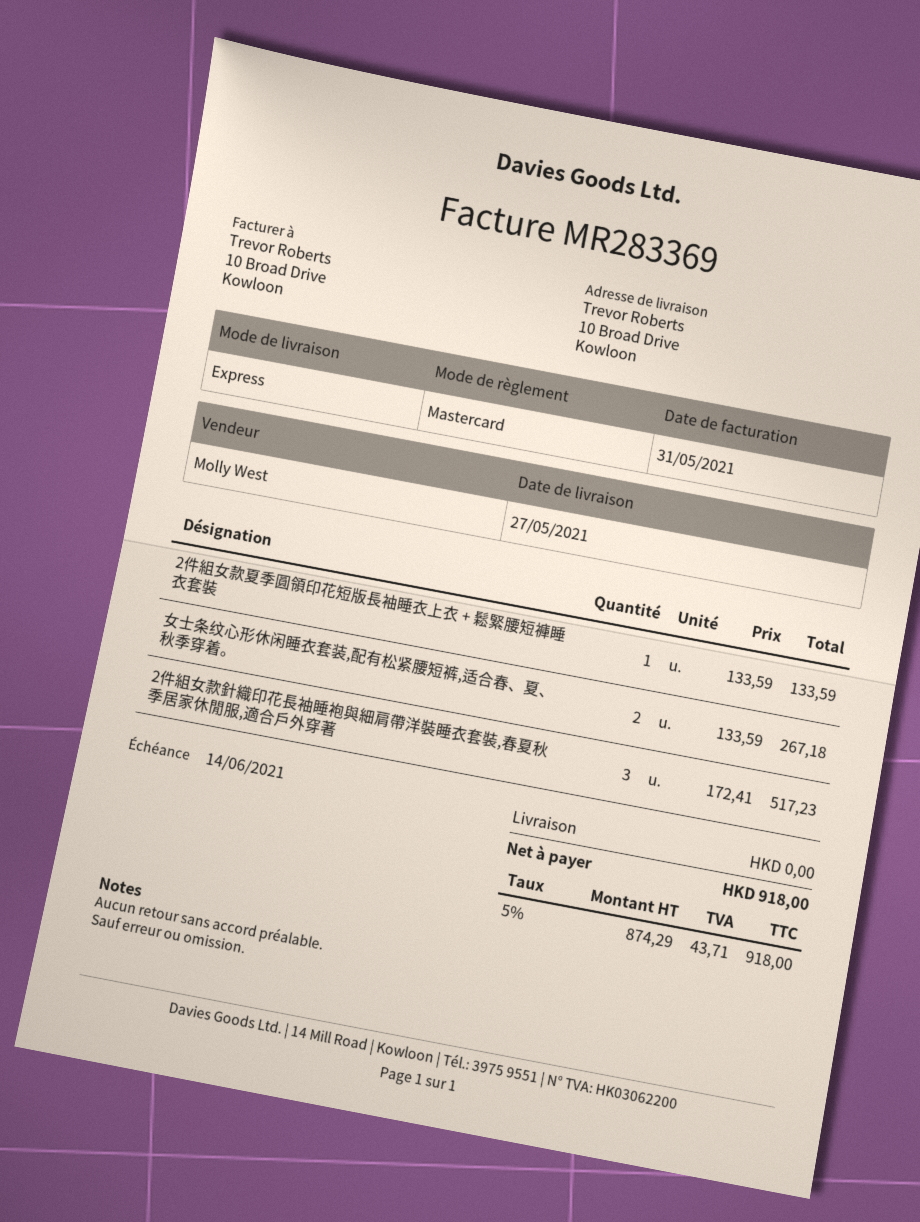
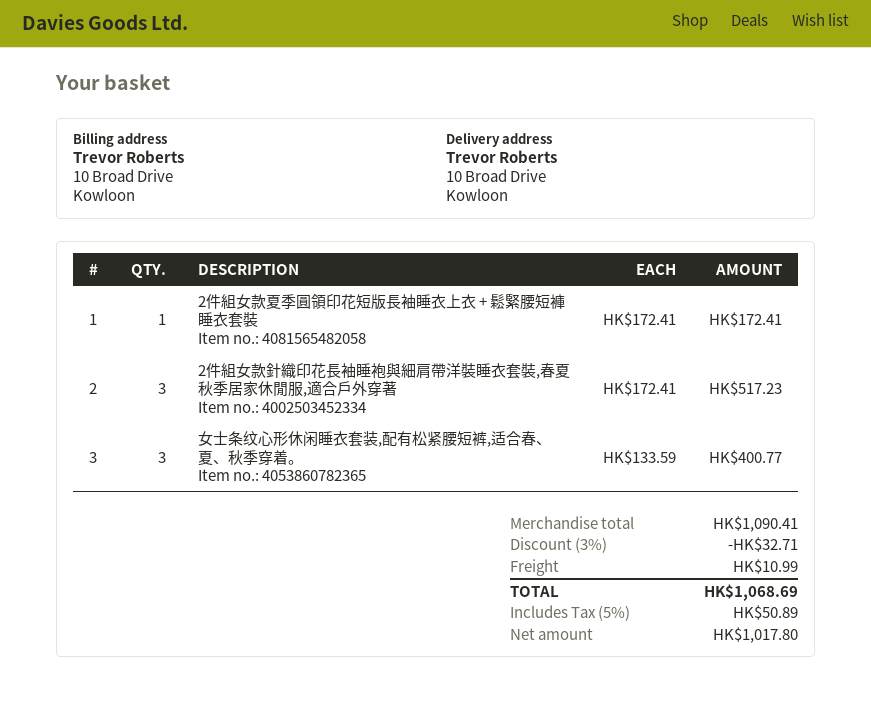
2件組女款夏季圓領印花短版長袖睡衣上衣 + 鬆緊腰短褲睡衣套裝: 1 x 133.59 = 133.59 -> 1 x 172.41 = 172.41
女士条纹心形休闲睡衣套装,配有松紧腰短裤,适合春、夏、秋季穿着。: 2 x 133.59 = 267.18 -> 3 x 133.59 = 400.77
discount: none -> 3% = 32.71
shipping: 0.00 -> 10.99
net: 874.29 -> 1017.80
tax: 5% = 43.71 -> 5% = 50.89
total: 918.00 -> 1068.69

